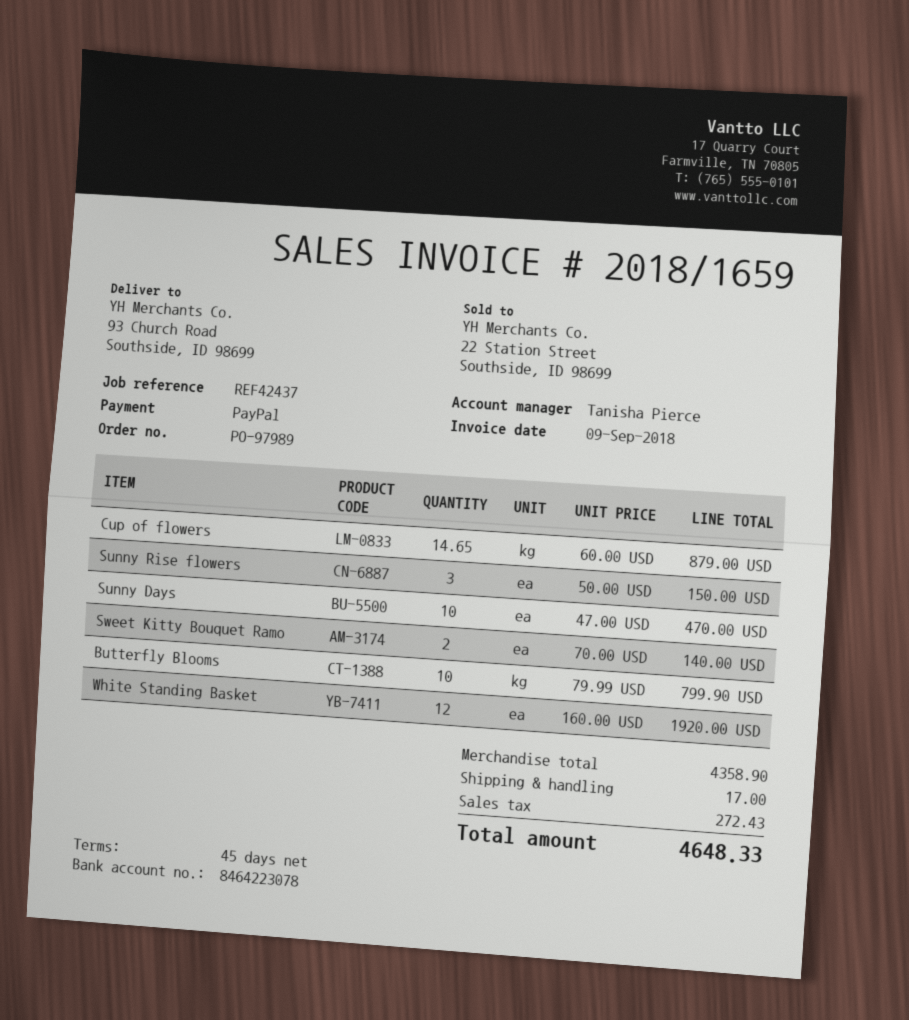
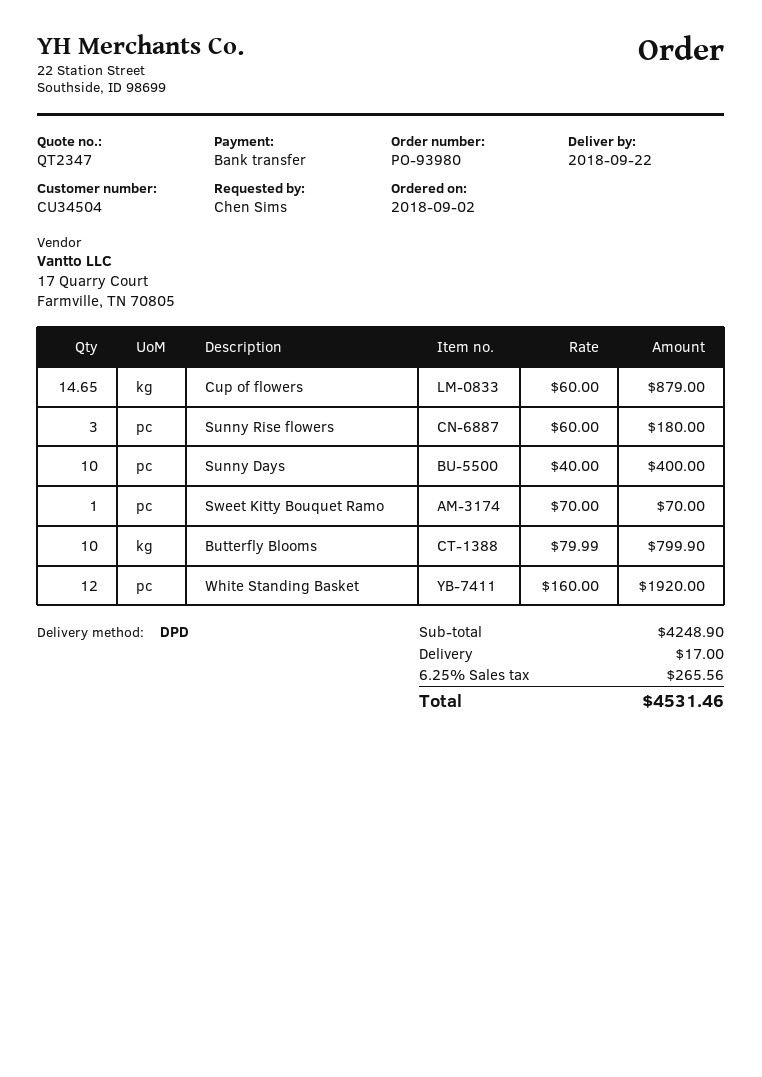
order number: PO-97989 -> PO-93980
payment method: PayPal -> bank transfer
Sunny Rise flowers: 3 x 50.00 = 150.00 -> 3 x 60.00 = 180.00
Sunny Days: 10 x 47.00 = 470.00 -> 10 x 40.00 = 400.00
Sweet Kitty Bouquet Ramo: 2 x 70.00 = 140.00 -> 1 x 70.00 = 70.00
subtotal: 4358.90 -> 4248.90
tax: 272.43 -> 265.56
total: 4648.33 -> 4531.46

